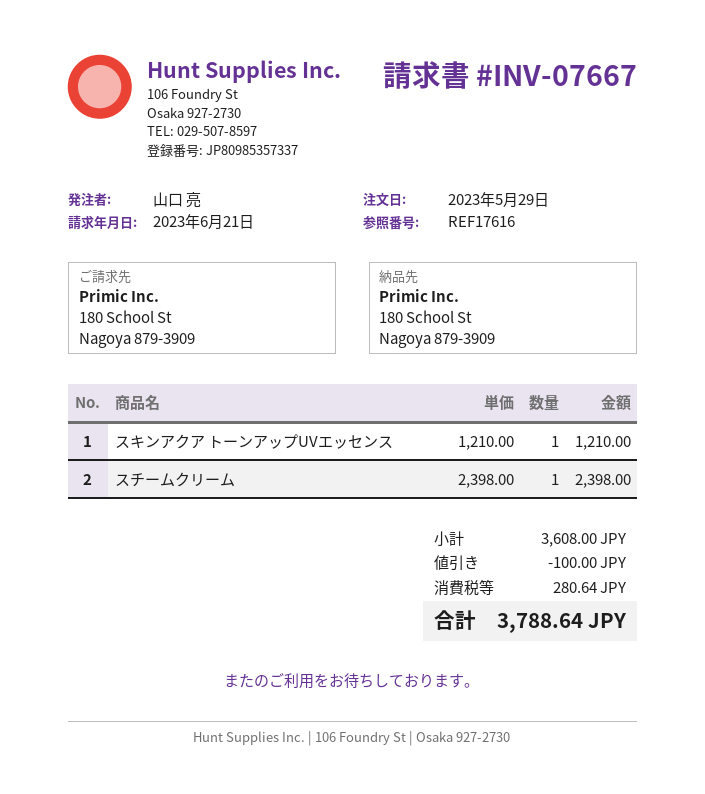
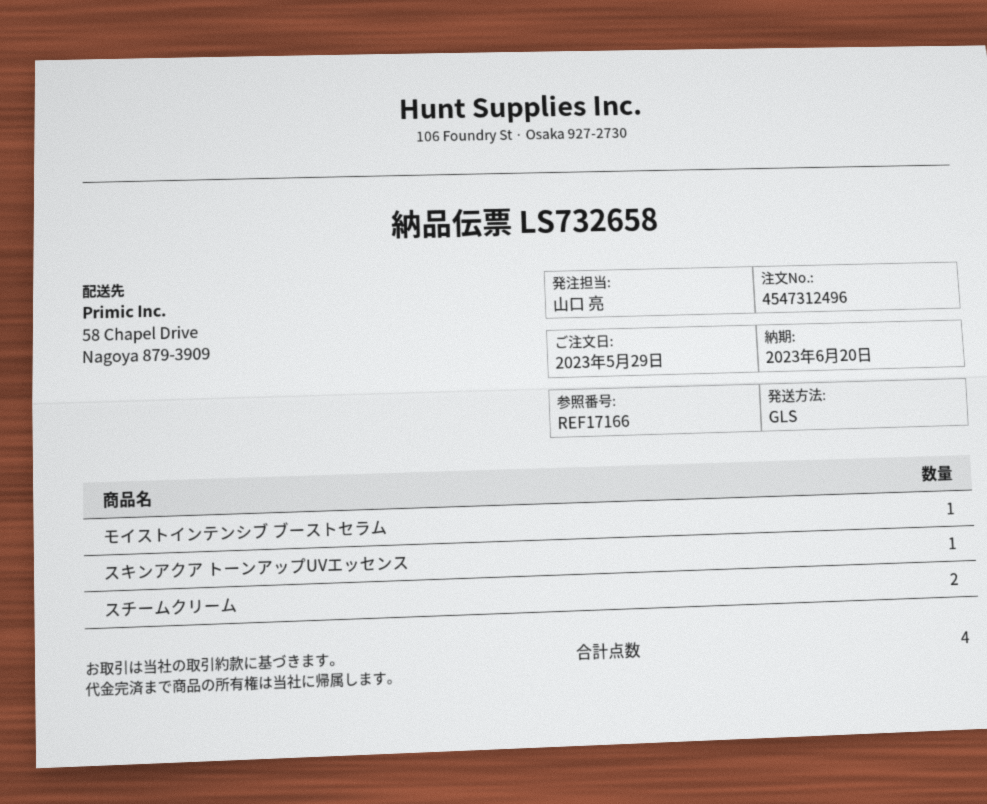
reference: REF17616 -> REF17166
ship to: 180 School St, Nagoya 879-3909 -> 58 Chapel Drive, Nagoya 879-3909
スチームクリーム: 1 -> 2
モイストインテンシブ ブーストセラム: none -> 1

